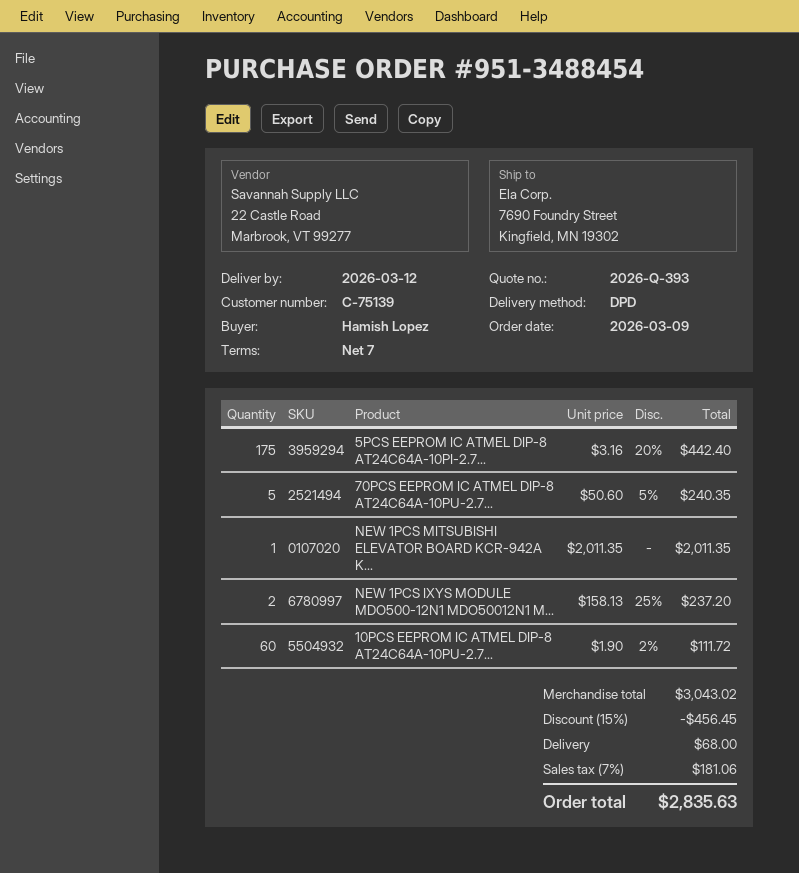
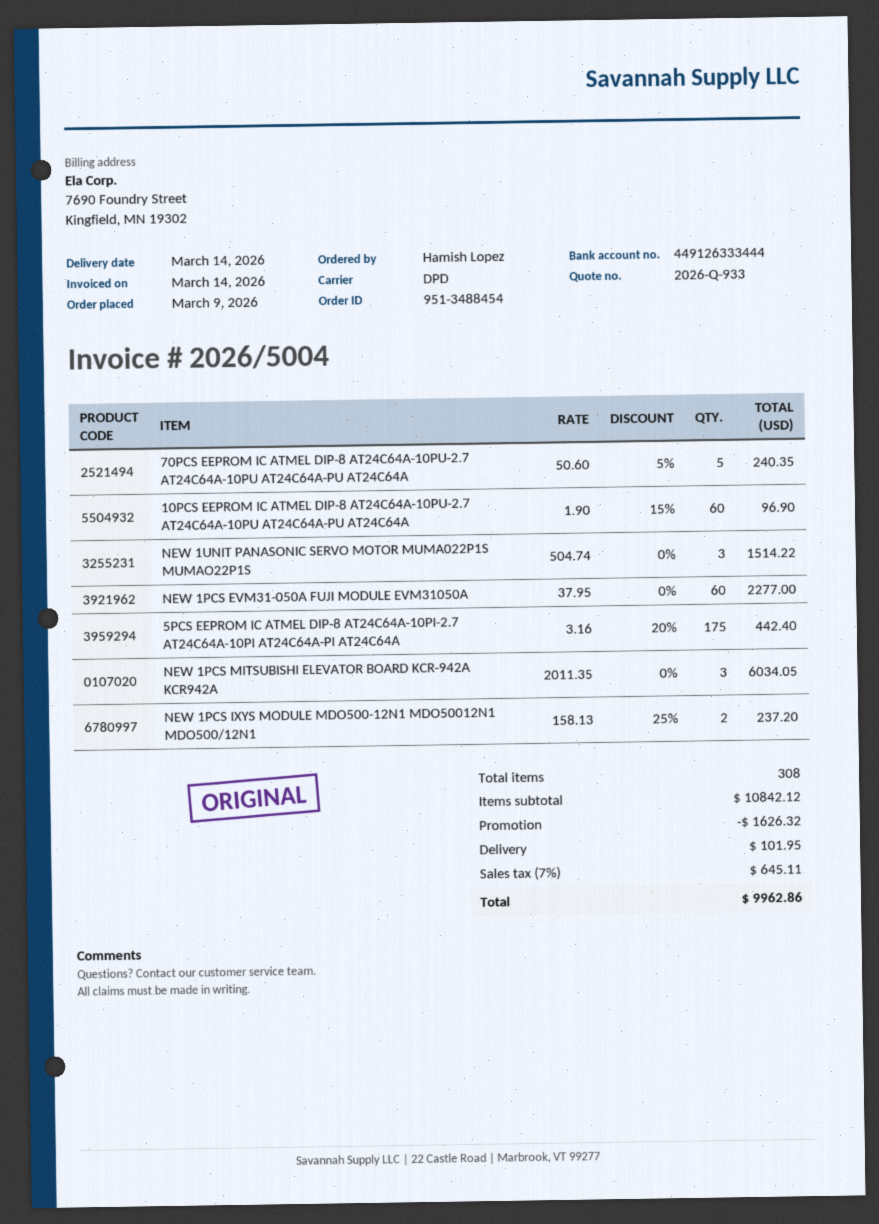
quote number: 2026-Q-393 -> 2026-Q-933
delivery date: 2026-03-12 -> 2026-03-14
NEW 1PCS MITSUBISHI ELEVATOR BOARD KCR-942A K...: 1 x 2011.35 = 2011.35 -> 3 x 2011.35 = 6034.05
10PCS EEPROM IC ATMEL DIP-8 AT24C64A-10PU-2.7...: 60 x 1.90 - 2% = 111.72 -> 60 x 1.90 - 15% = 96.90
NEW 1UNIT PANASONIC SERVO MOTOR MUMA022P1S MUMAO22P1S: none -> 3 x 504.74 = 1514.22
NEW 1PCS EVM31-050A FUJI MODULE EVM31050A: none -> 60 x 37.95 = 2277.00
subtotal: 3043.02 -> 10842.12
discount: 456.45 -> 1626.32
shipping: 68.00 -> 101.95
tax: 7% = 181.06 -> 7% = 645.11
total: 2835.63 -> 9962.86

